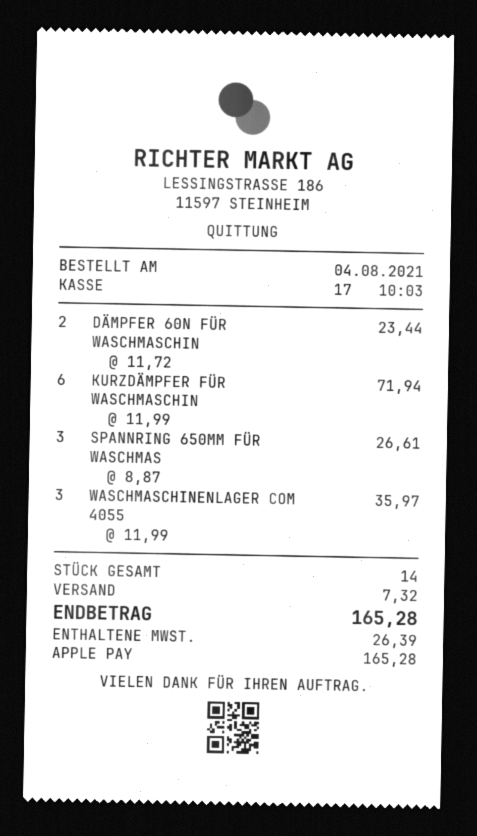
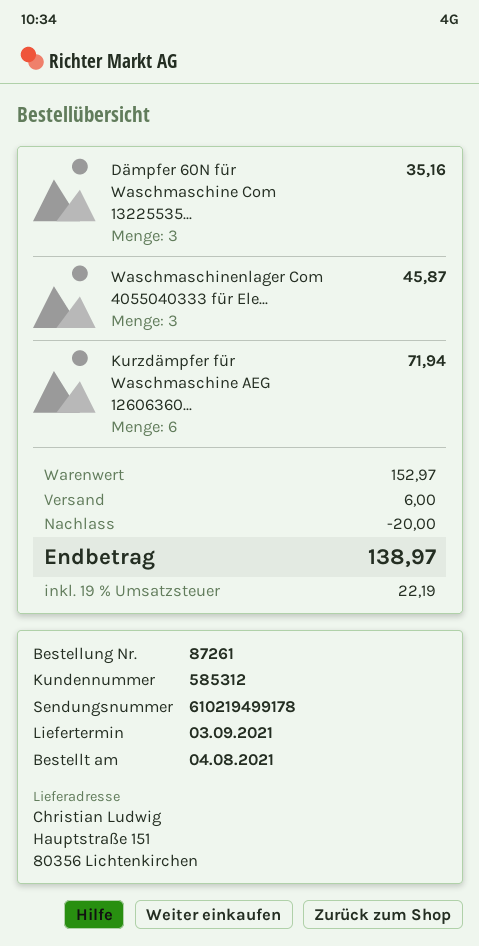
DÄMPFER 60N FÜR WASCHMASCHIN: 2 for 23.44 -> 3 for 35.16
SPANNRING 650MM FÜR WASCHMAS: 3 for 26.61 -> none
WASCHMASCHINENLAGER COM 4055: 3 for 35.97 -> 3 for 45.87
discount: none -> 20.00
shipping: 7.32 -> 6.00
tax: 26.39 -> 22.19
total: 165.28 -> 138.97

